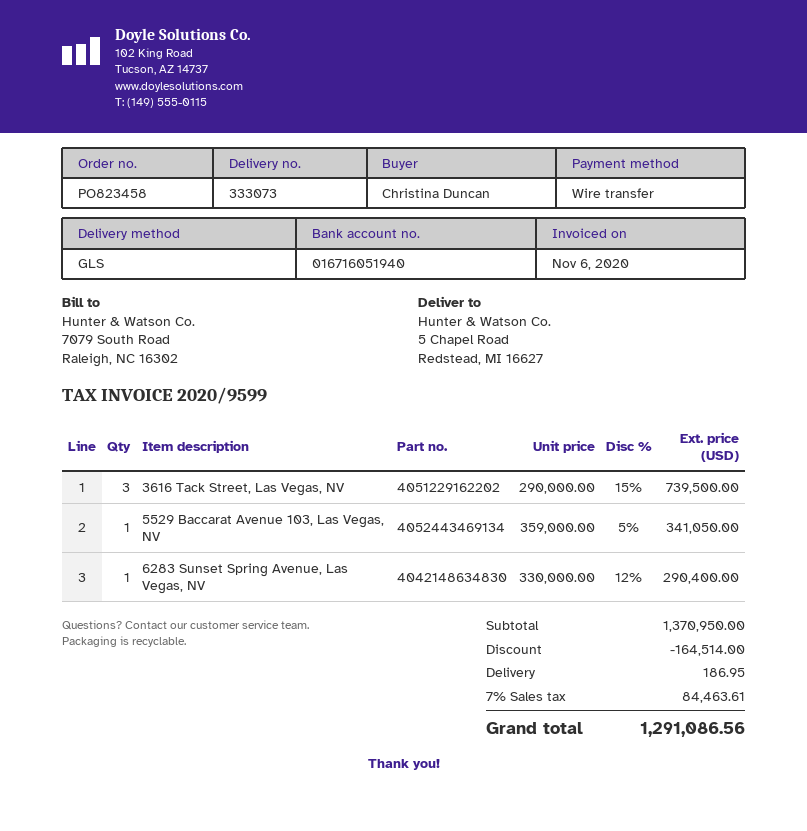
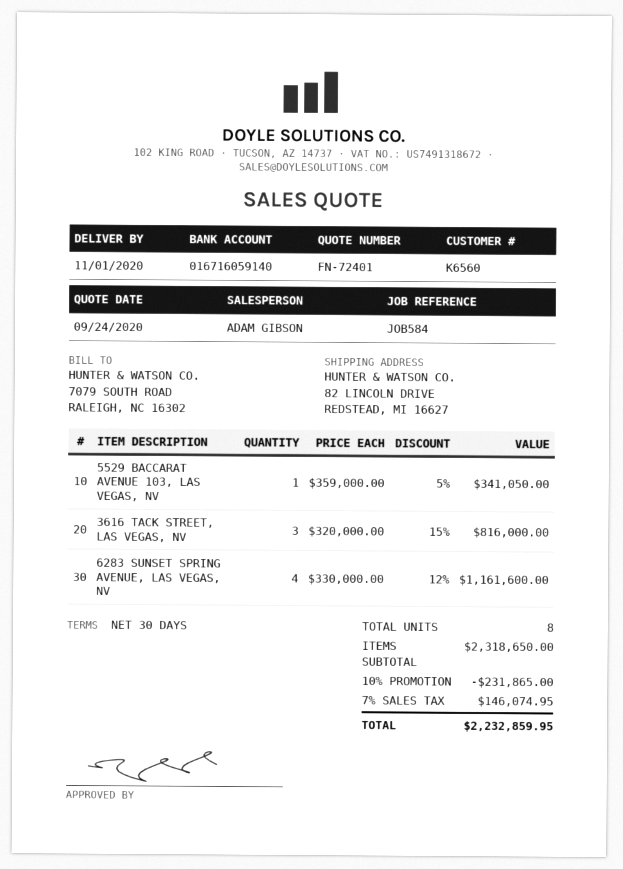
bank account: 016716051940 -> 016716059140
ship to: 5 Chapel Road, Redstead, MI 16627 -> 82 LINCOLN DRIVE, REDSTEAD, MI 16627
3616 Tack Street, Las Vegas, NV: 3 x 290000.00 - 15% = 739500.00 -> 3 x 320000.00 - 15% = 816000.00
6283 Sunset Spring Avenue, Las Vegas, NV: 1 x 330000.00 - 12% = 290400.00 -> 4 x 330000.00 - 12% = 1161600.00
subtotal: 1370950.00 -> 2318650.00
discount: 164514.00 -> 231865.00
shipping: 186.95 -> none
tax: 7% = 84463.61 -> 7% = 146074.95
total: 1291086.56 -> 2232859.95

